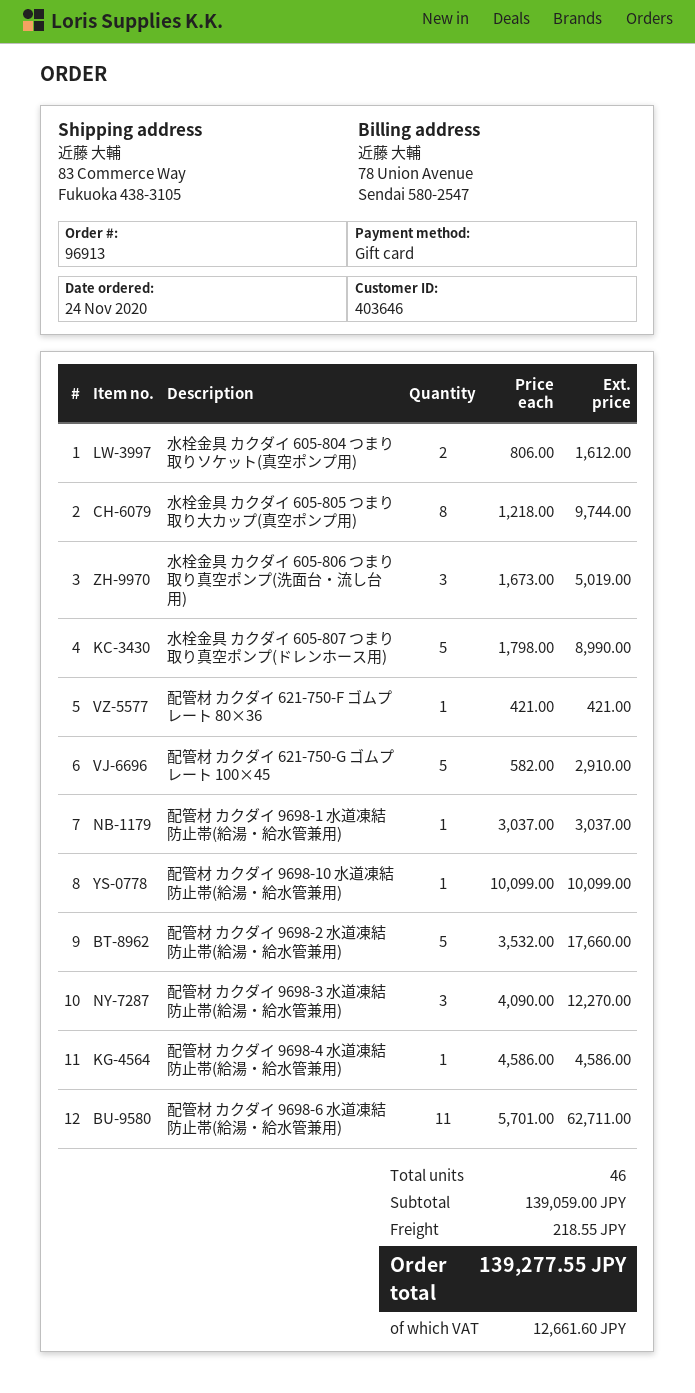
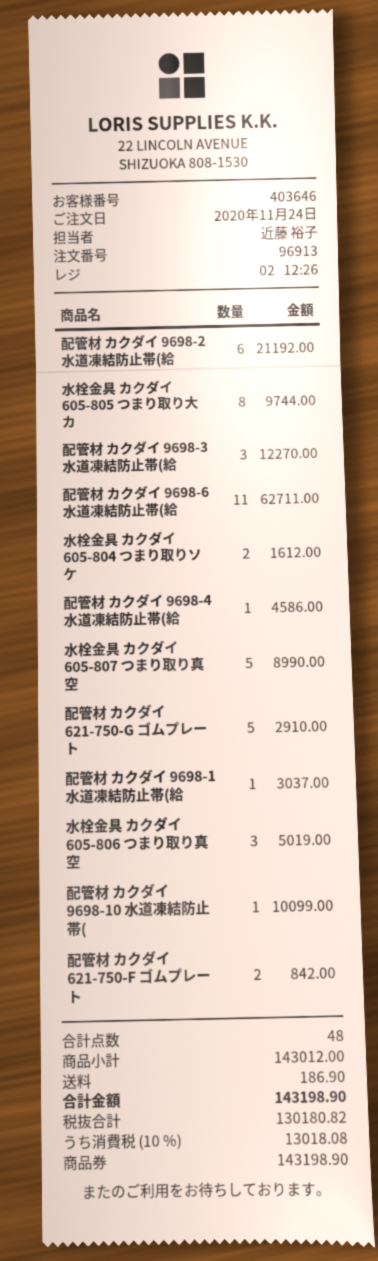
配管材 カクダイ 621-750-F ゴムプレート 80×36: 1 for 421.00 -> 2 for 842.00
配管材 カクダイ 9698-2 水道凍結防止帯(給湯・給水管兼用): 5 for 17660.00 -> 6 for 21192.00
total quantity: 46 -> 48
subtotal: 139059.00 -> 143012.00
shipping: 218.55 -> 186.90
tax: 12661.60 -> 13018.08
total: 139277.55 -> 143198.90

